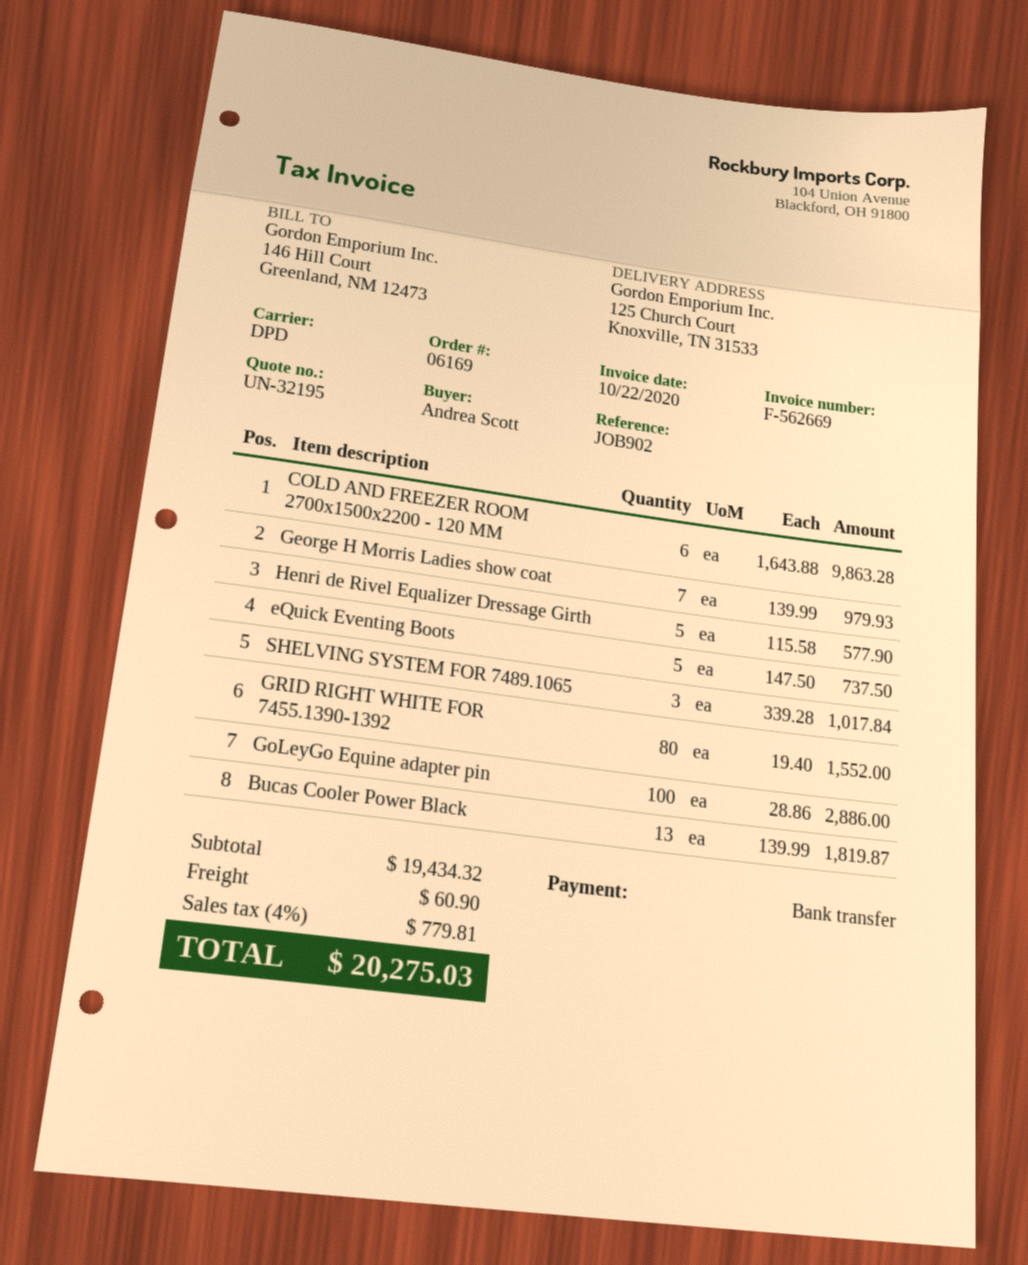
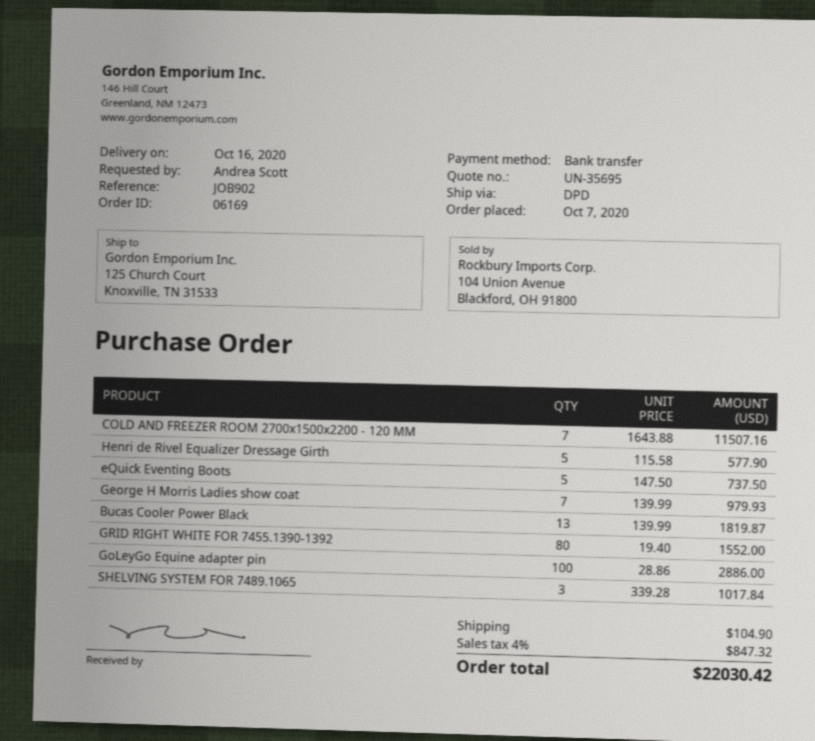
quote number: UN-32195 -> UN-35695
COLD AND FREEZER ROOM 2700x1500x2200 - 120 MM: 6 x 1643.88 = 9863.28 -> 7 x 1643.88 = 11507.16
shipping: 60.90 -> 104.90
tax: 4% = 779.81 -> 4% = 847.32
total: 20275.03 -> 22030.42

